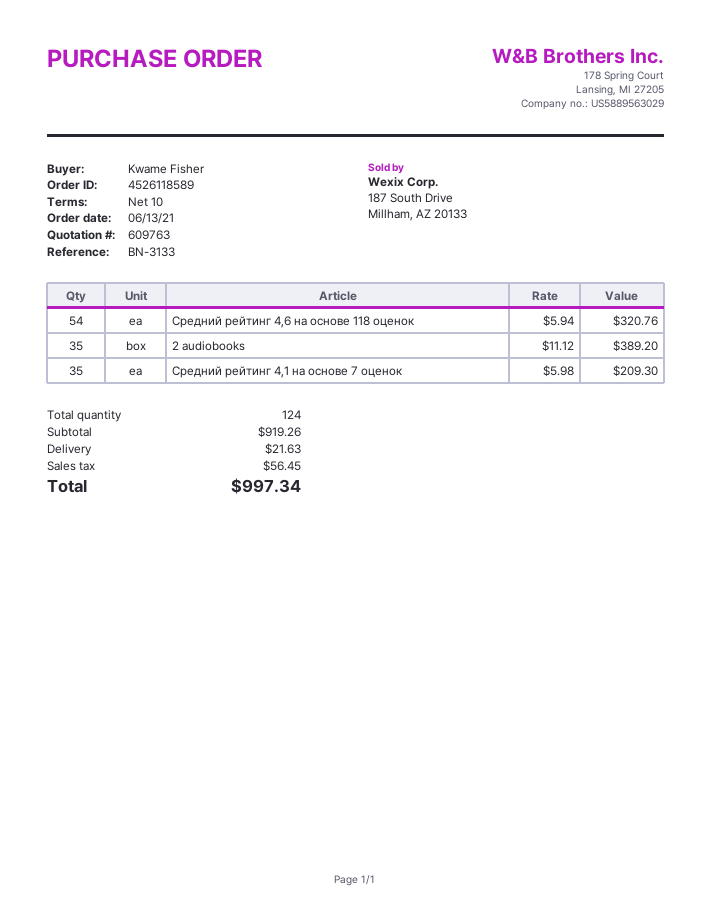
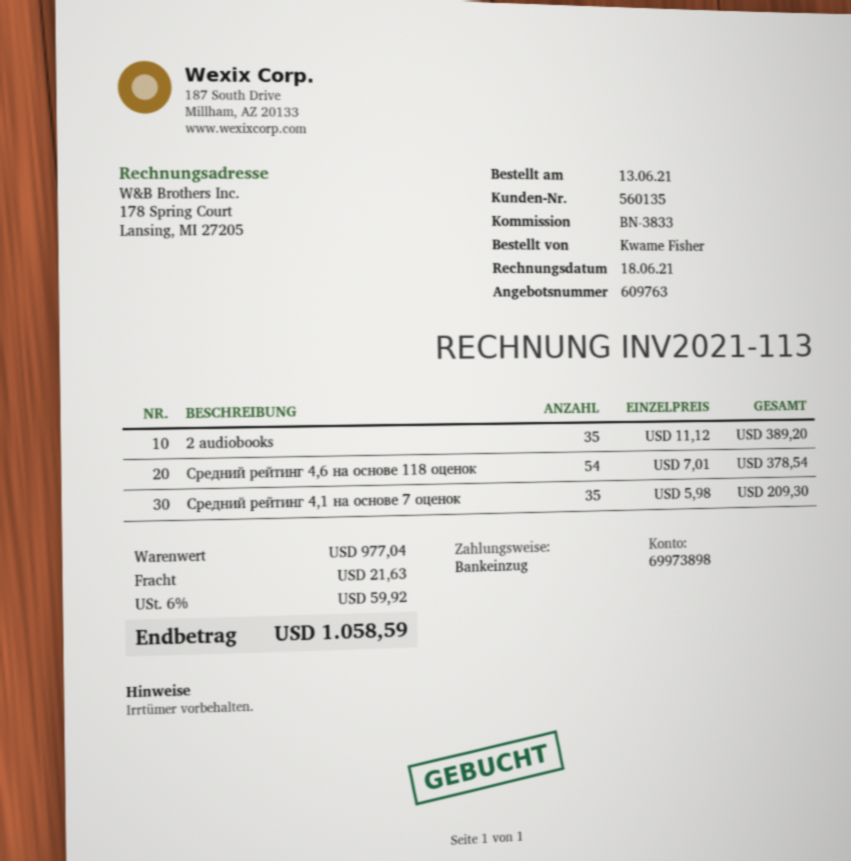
reference: BN-3133 -> BN-3833
Средний рейтинг 4,6 на основе 118 оценок: 54 x 5.94 = 320.76 -> 54 x 7.01 = 378.54
subtotal: 919.26 -> 977.04
tax: 56.45 -> 59.92
total: 997.34 -> 1058.59

